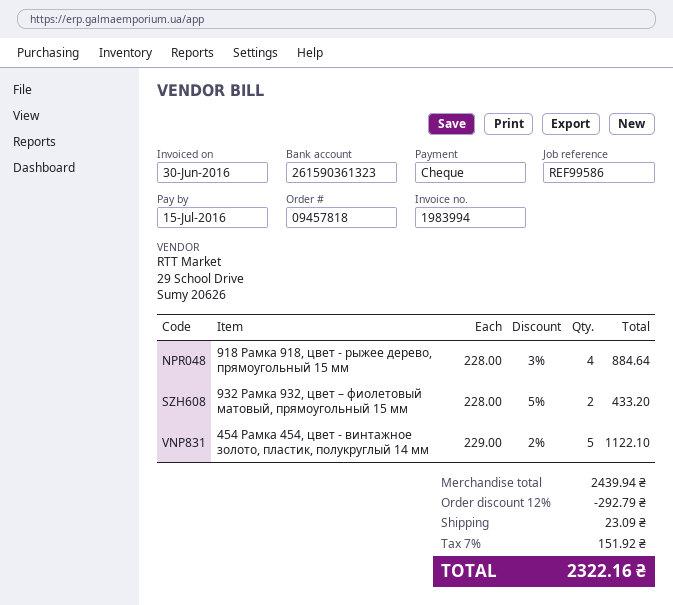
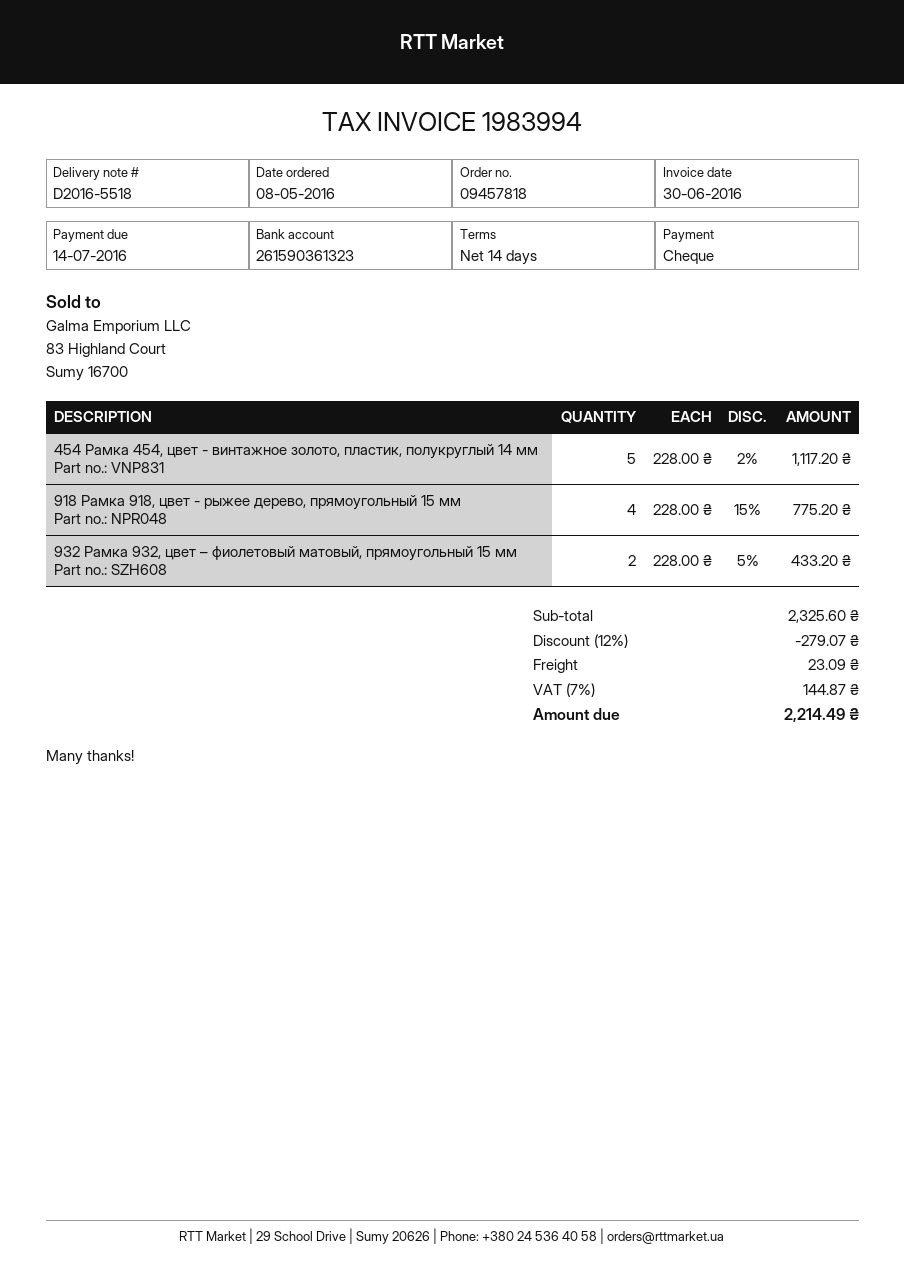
due date: 2016-07-15 -> 2016-07-14
918 Рамка 918, цвет - рыжее дерево, прямоугольный 15 мм: 4 x 228.00 - 3% = 884.64 -> 4 x 228.00 - 15% = 775.20
454 Рамка 454, цвет - винтажное золото, пластик, полукруглый 14 мм: 5 x 229.00 - 2% = 1122.10 -> 5 x 228.00 - 2% = 1117.20
subtotal: 2439.94 -> 2325.60
discount: 12% = 292.79 -> 12% = 279.07
tax: 7% = 151.92 -> 7% = 144.87
total: 2322.16 -> 2214.49

